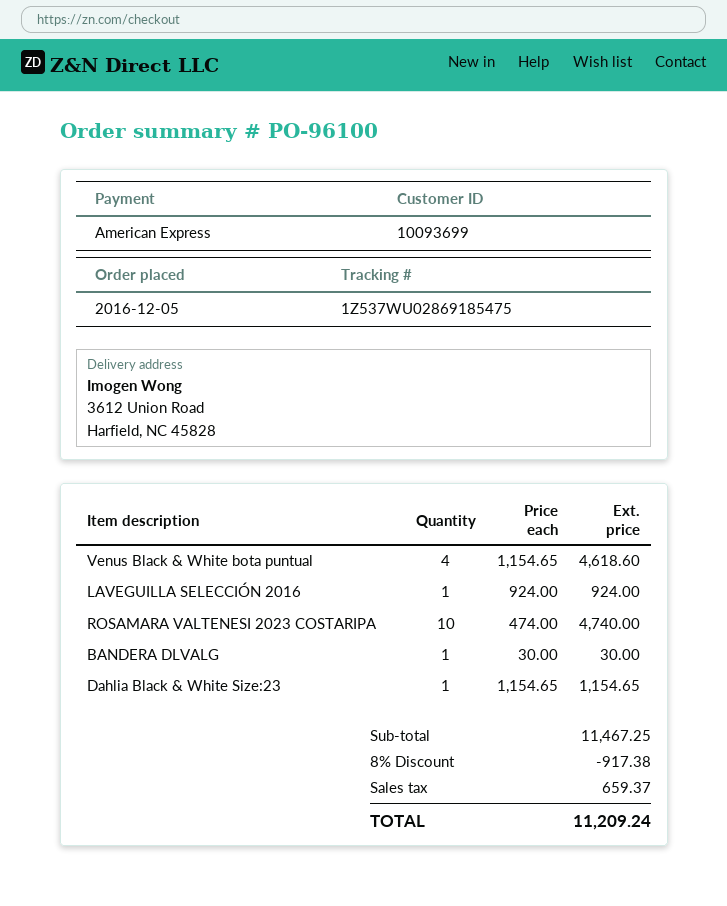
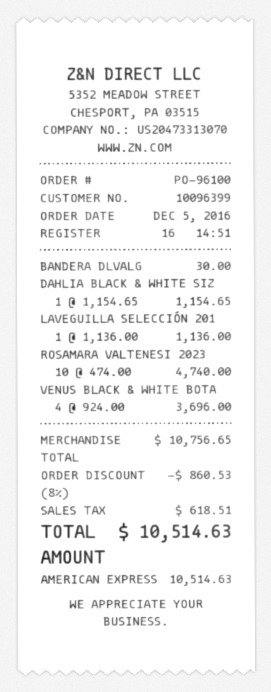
customer number: 10093699 -> 10096399
Venus Black & White bota puntual: 4 x 1154.65 = 4618.60 -> 4 x 924.00 = 3696.00
LAVEGUILLA SELECCIÓN 2016: 1 x 924.00 = 924.00 -> 1 x 1136.00 = 1136.00
subtotal: 11467.25 -> 10756.65
discount: 8% = 917.38 -> 8% = 860.53
tax: 659.37 -> 618.51
total: 11209.24 -> 10514.63

